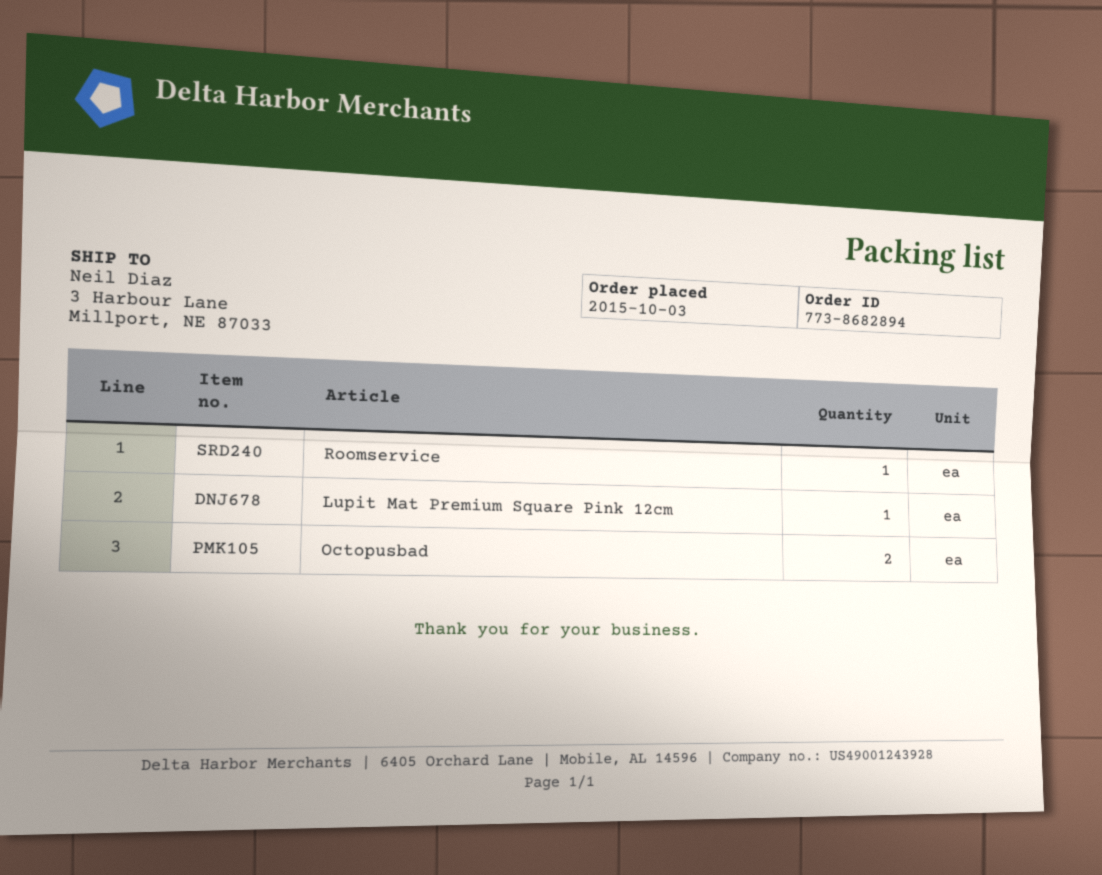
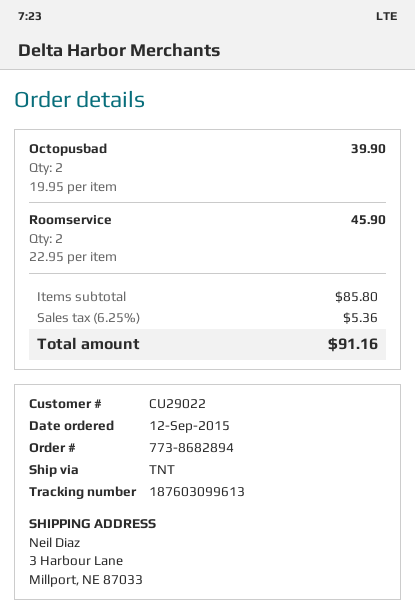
order date: 2015-10-03 -> 2015-09-12
Roomservice: 1 -> 2
Lupit Mat Premium Square Pink 12cm: 1 -> none

